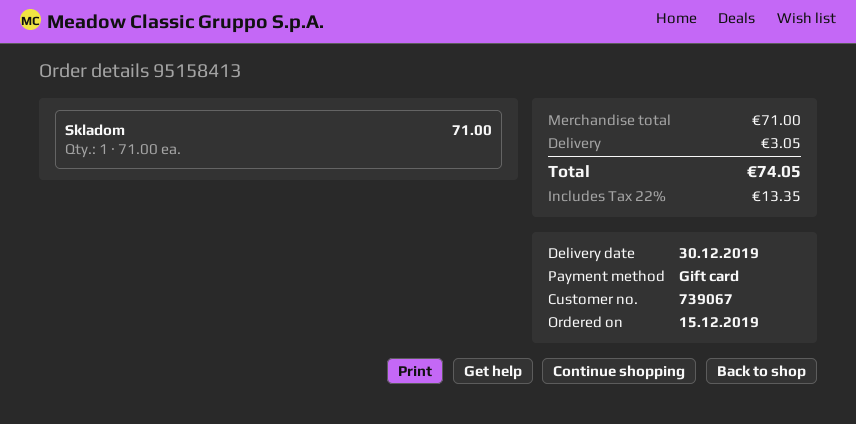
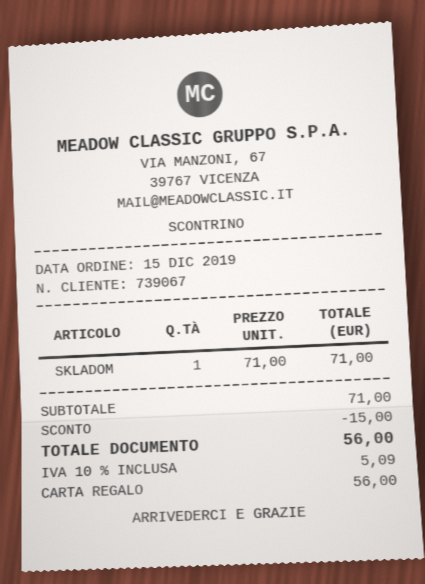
discount: none -> 15.00
shipping: 3.05 -> none
tax: 22% = 13.35 -> 10% = 5.09
total: 74.05 -> 56.00

